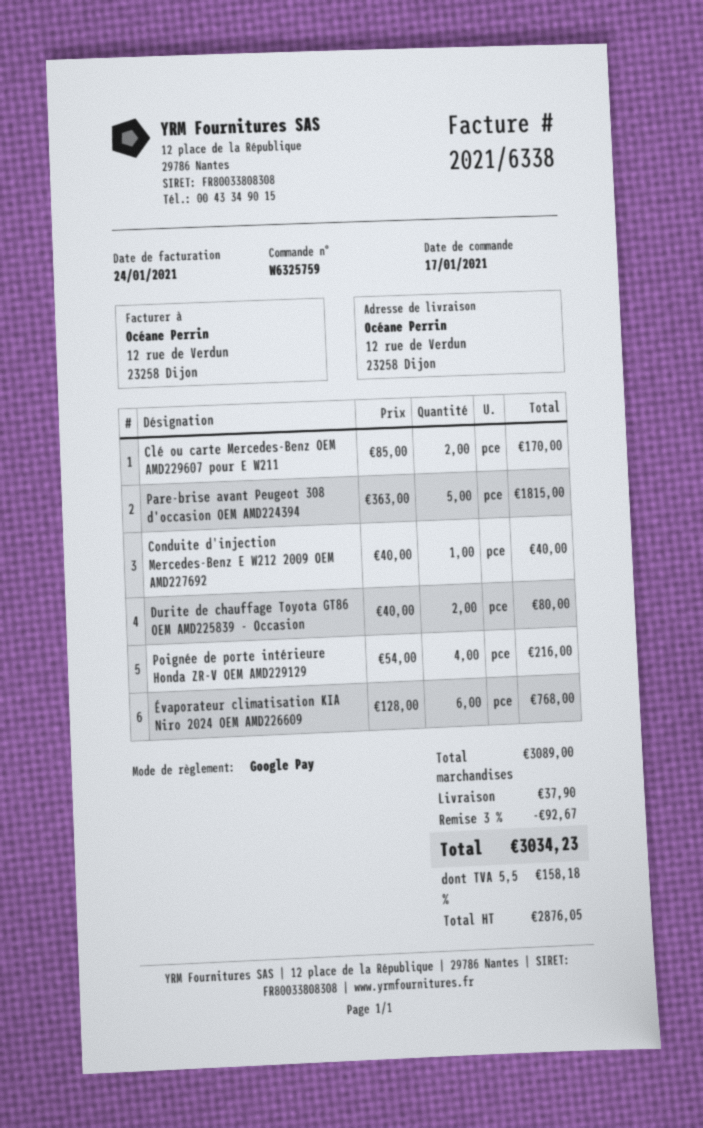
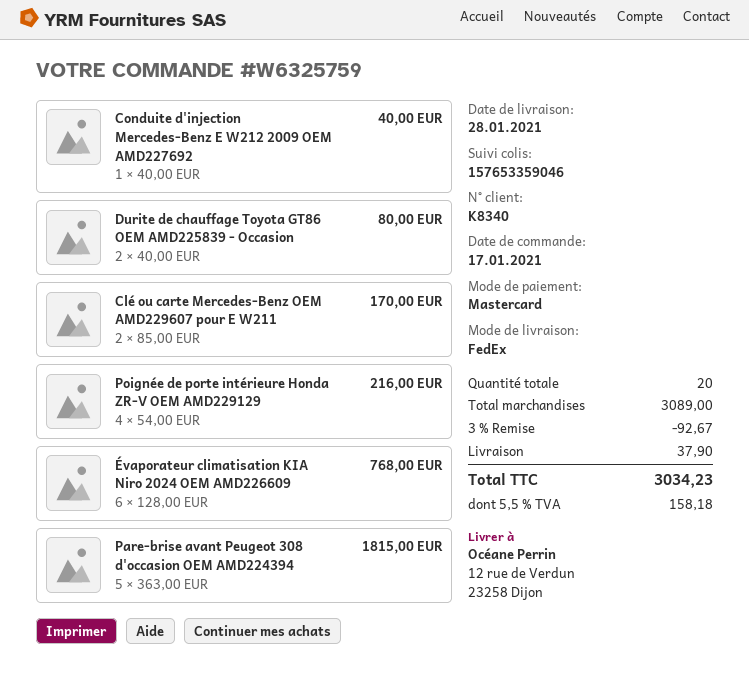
payment method: Google Pay -> Mastercard

